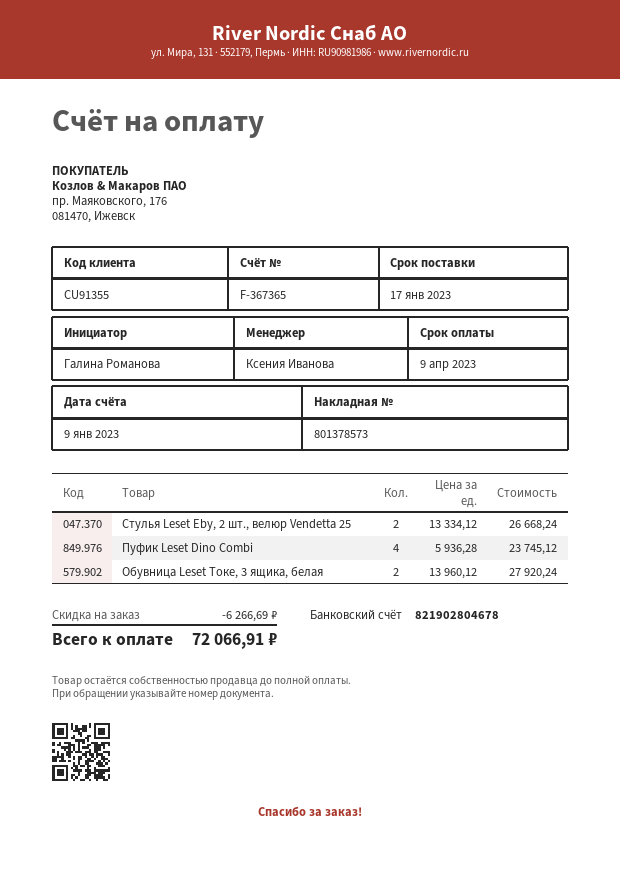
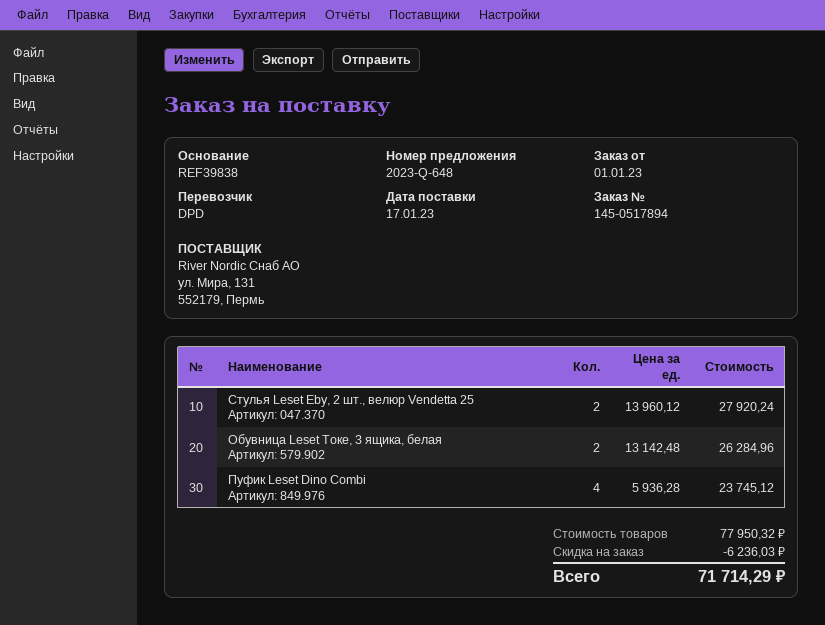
Стулья Leset Eby, 2 шт., велюр Vendetta 25: 2 x 13334.12 = 26668.24 -> 2 x 13960.12 = 27920.24
Обувница Leset Токе, 3 ящика, белая: 2 x 13960.12 = 27920.24 -> 2 x 13142.48 = 26284.96
discount: 6266.69 -> 6236.03
total: 72066.91 -> 71714.29

